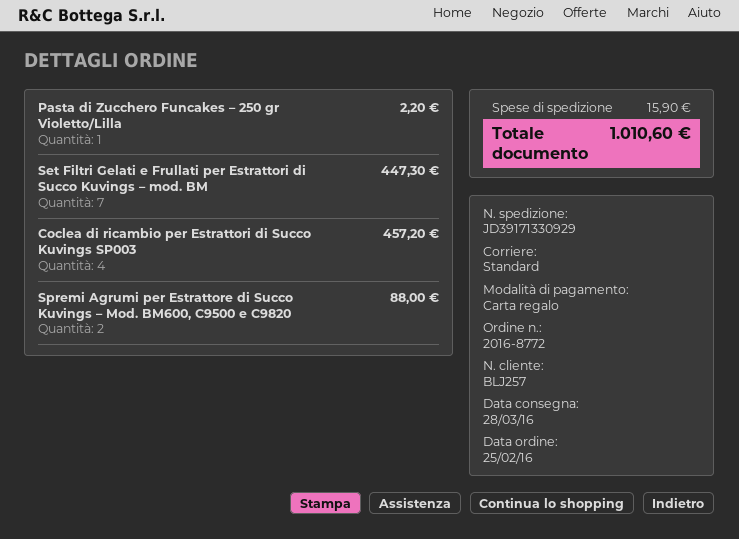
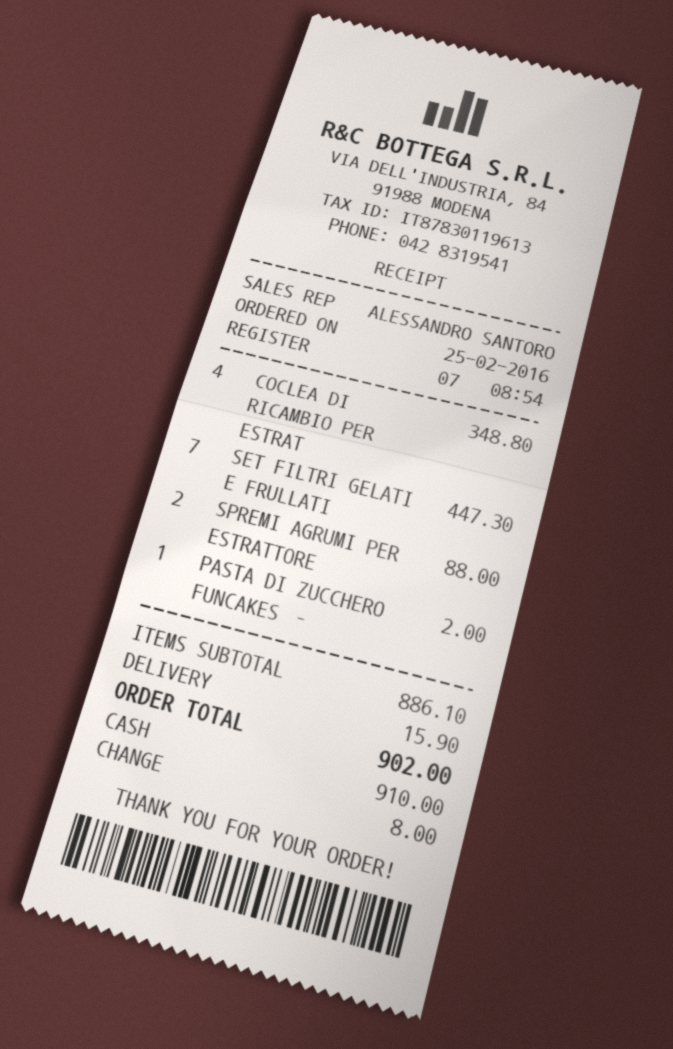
payment method: gift card -> cash
Pasta di Zucchero Funcakes – 250 gr Violetto/Lilla: 1 for 2.20 -> 1 for 2.00
Coclea di ricambio per Estrattori di Succo Kuvings SP003: 4 for 457.20 -> 4 for 348.80
total: 1010.60 -> 902.00

